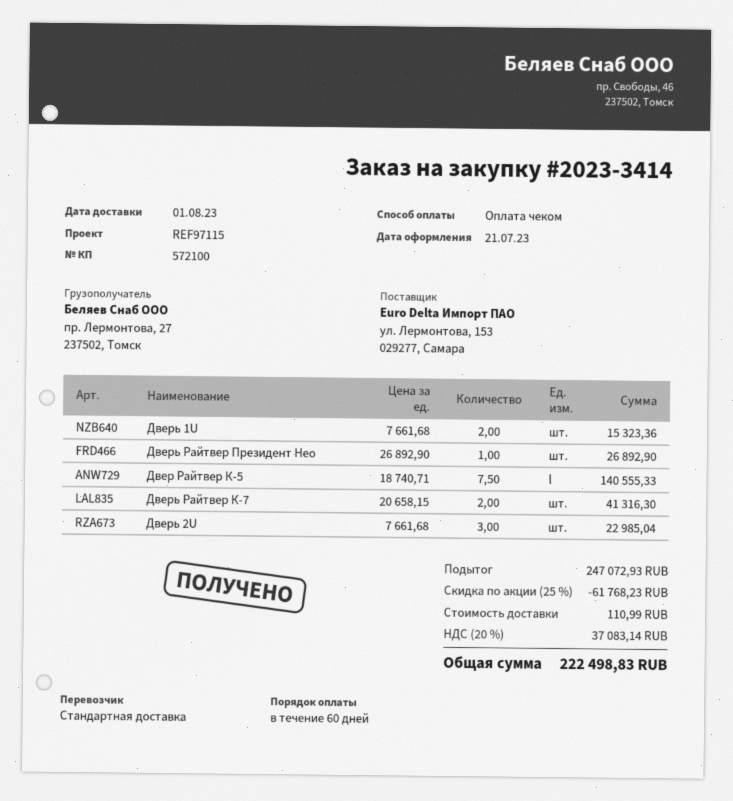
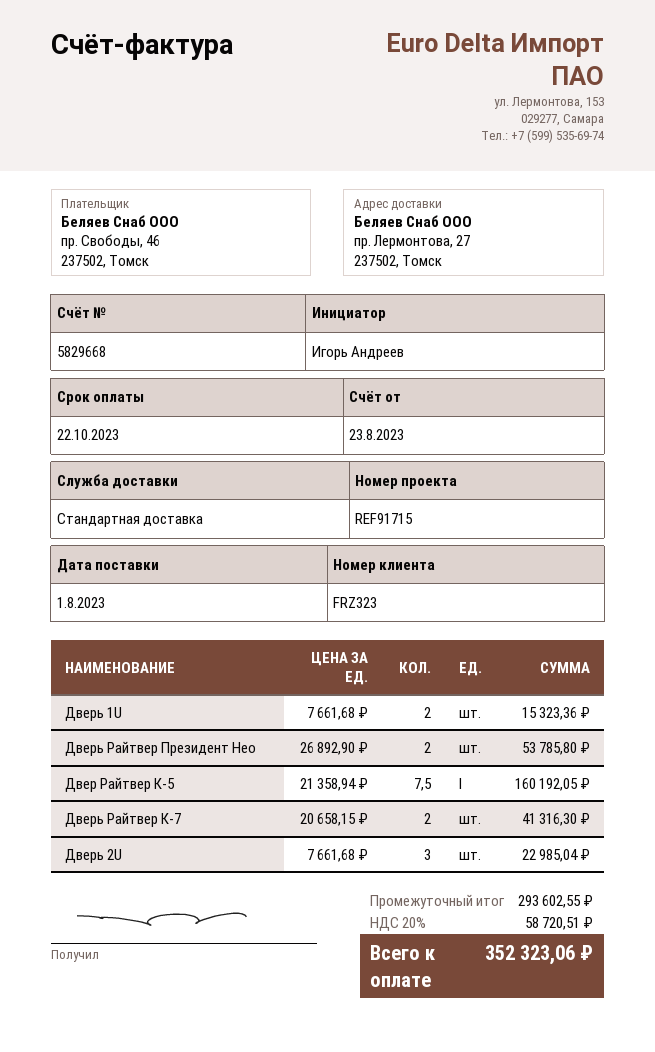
reference: REF97115 -> REF91715
Дверь Райтвер Президент Нео: 1 x 26892.90 = 26892.90 -> 2 x 26892.90 = 53785.80
Двер Райтвер К-5: 7.5 x 18740.71 = 140555.33 -> 7.5 x 21358.94 = 160192.05
subtotal: 247072.93 -> 293602.55
discount: 25% = 61768.23 -> none
shipping: 110.99 -> none
tax: 20% = 37083.14 -> 20% = 58720.51
total: 222498.83 -> 352323.06

